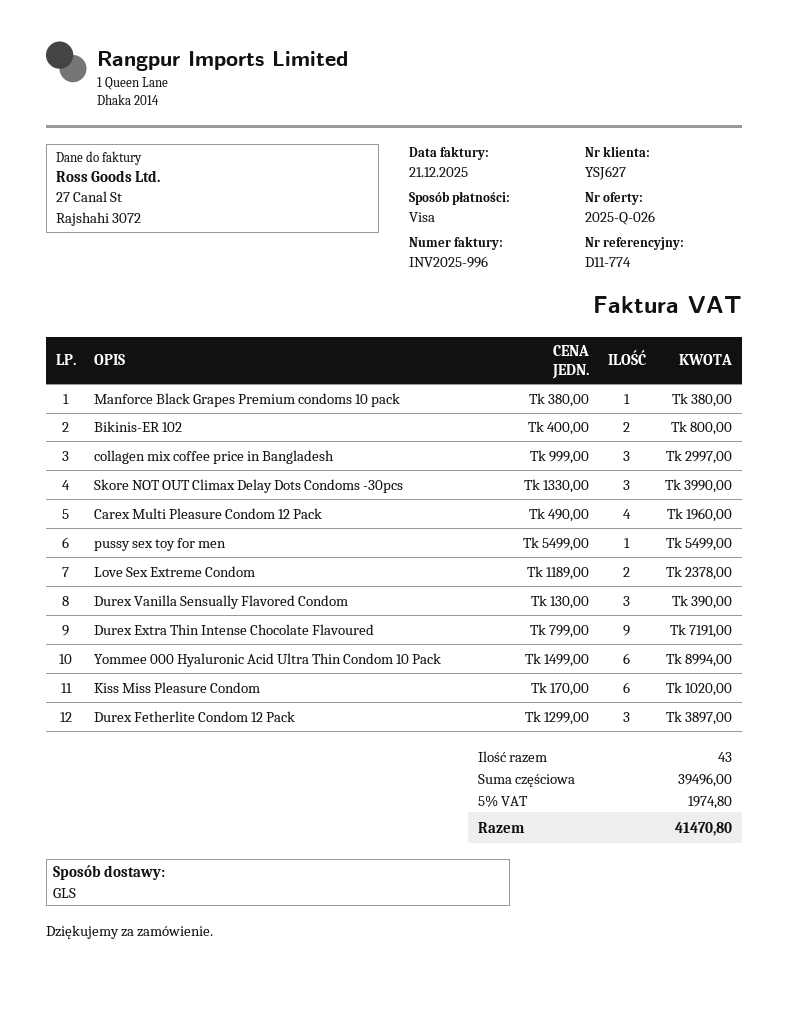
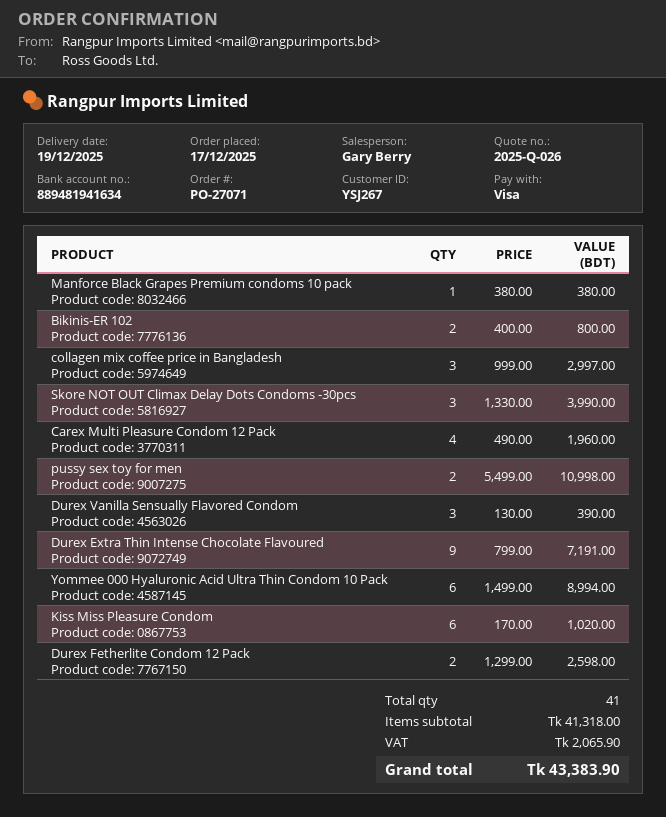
customer number: YSJ627 -> YSJ267
pussy sex toy for men: 1 x 5499.00 = 5499.00 -> 2 x 5499.00 = 10998.00
Love Sex Extreme Condom: 2 x 1189.00 = 2378.00 -> none
Durex Fetherlite Condom 12 Pack: 3 x 1299.00 = 3897.00 -> 2 x 1299.00 = 2598.00
total quantity: 43 -> 41
subtotal: 39496.00 -> 41318.00
tax: 1974.80 -> 2065.90
total: 41470.80 -> 43383.90

